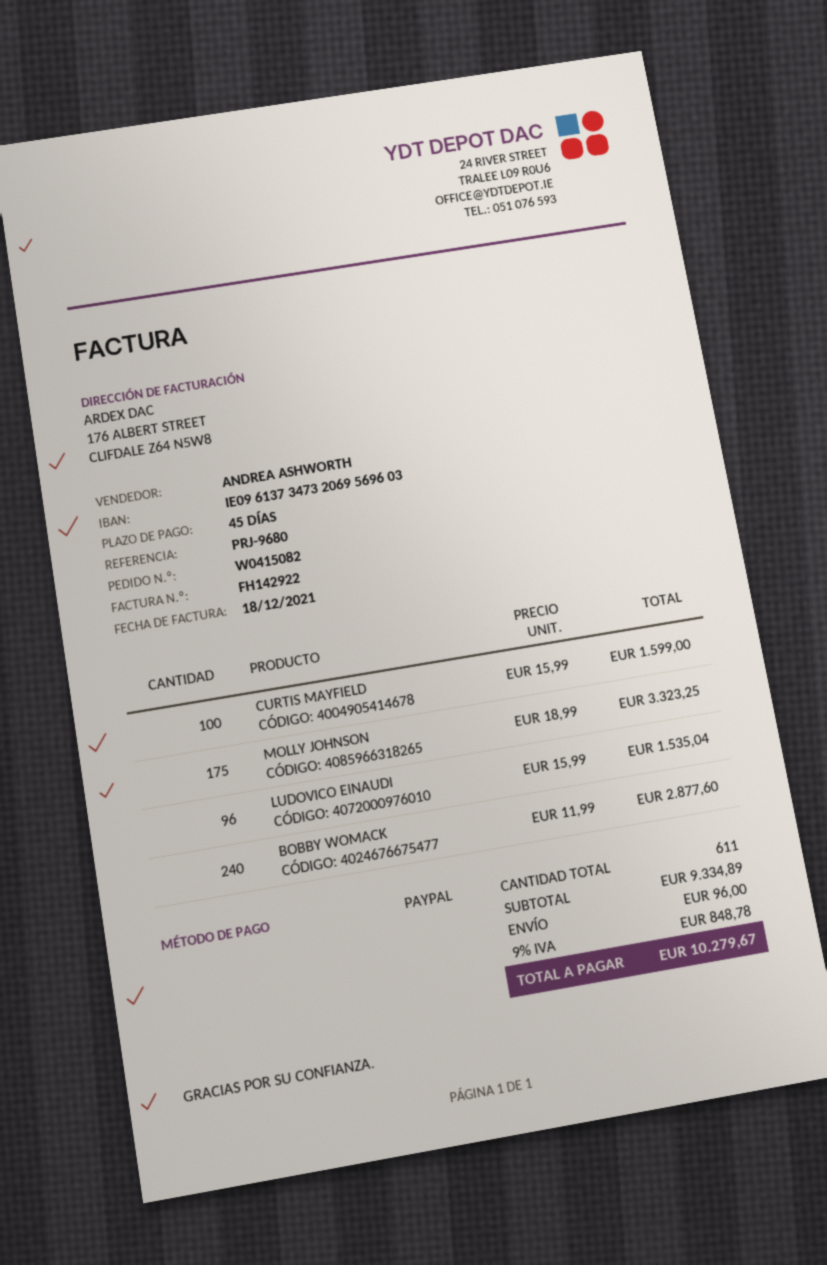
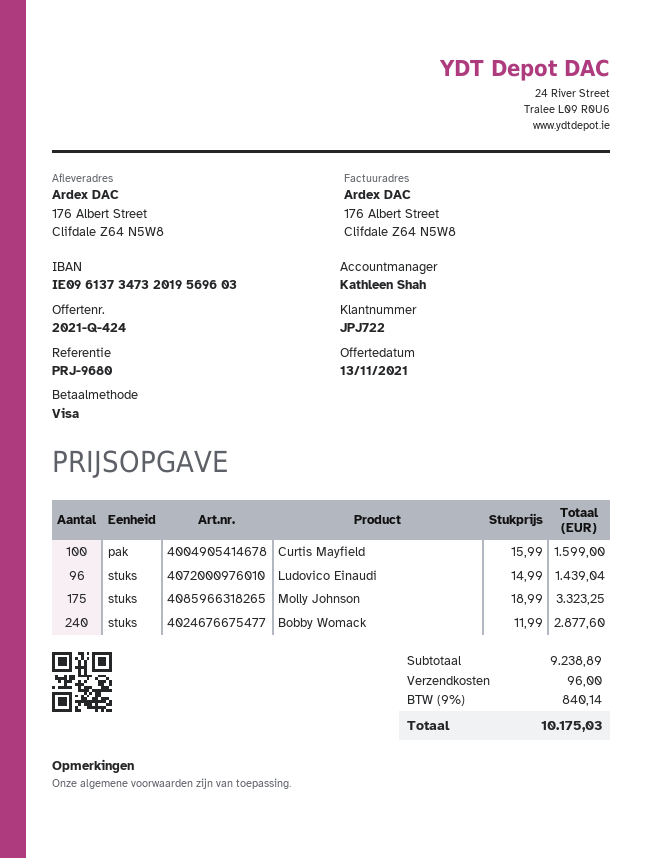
sales rep: ANDREA ASHWORTH -> Kathleen Shah
payment method: PayPal -> Visa
bank account: IE09613734732069569603 -> IE09613734732019569603
LUDOVICO EINAUDI: 96 x 15.99 = 1535.04 -> 96 x 14.99 = 1439.04
subtotal: 9334.89 -> 9238.89
tax: 9% = 848.78 -> 9% = 840.14
total: 10279.67 -> 10175.03

